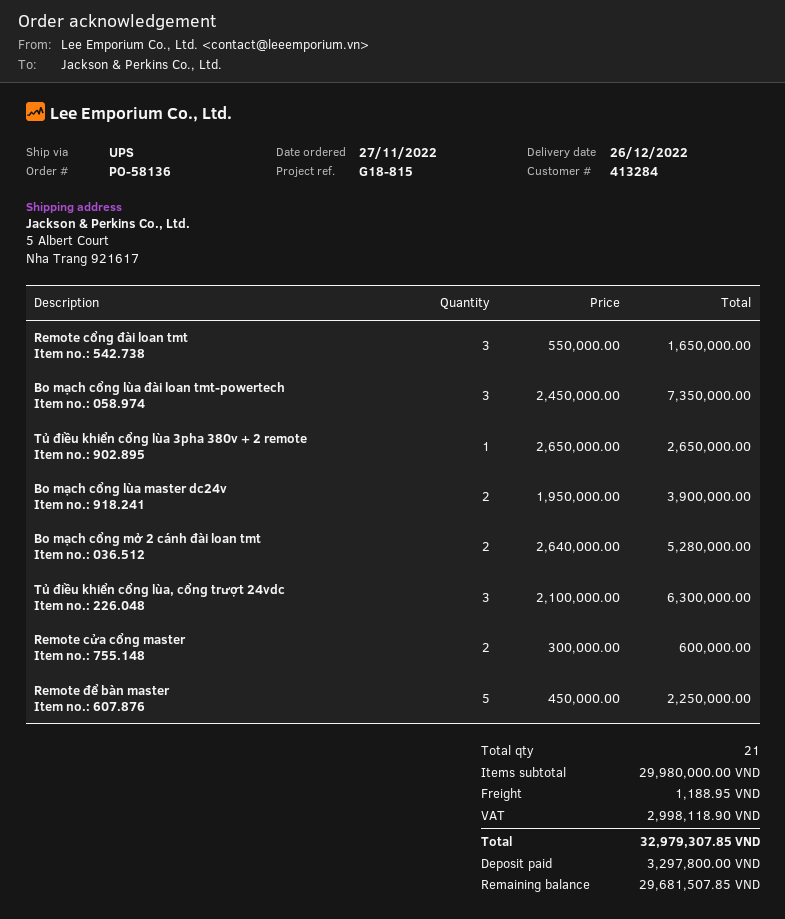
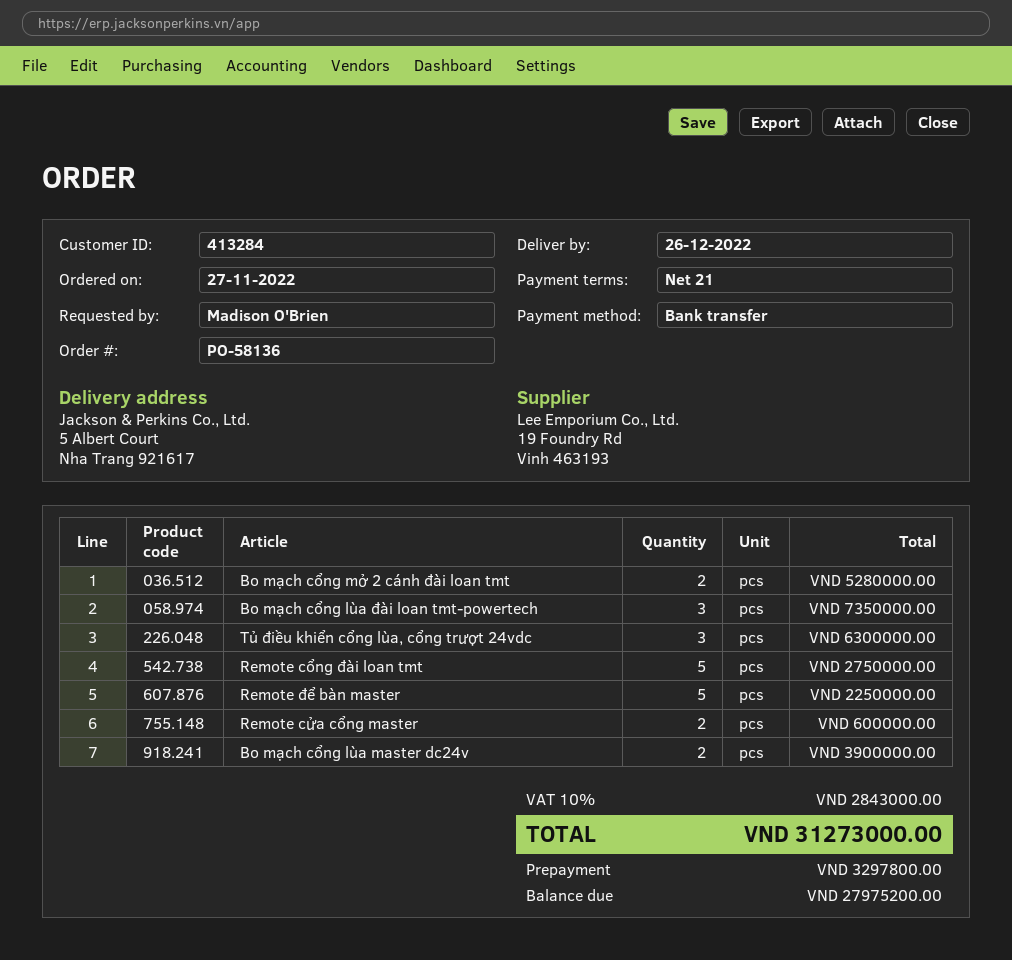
Remote cổng đài loan tmt: 3 for 1650000.00 -> 5 for 2750000.00
Tủ điều khiển cổng lùa 3pha 380v + 2 remote: 1 for 2650000.00 -> none
shipping: 1188.95 -> none
tax: 2998118.90 -> 2843000.00
total: 32979307.85 -> 31273000.00
balance: 29681507.85 -> 27975200.00

